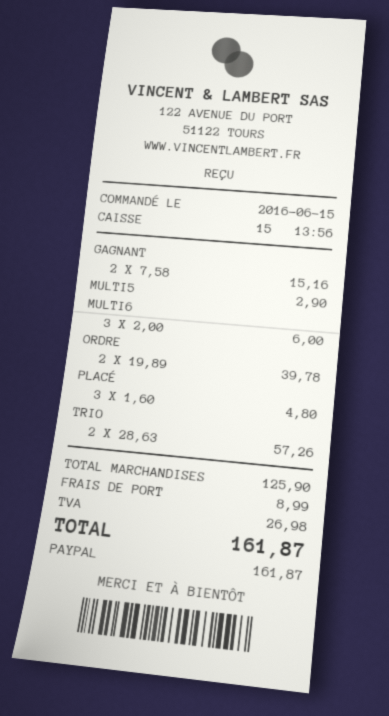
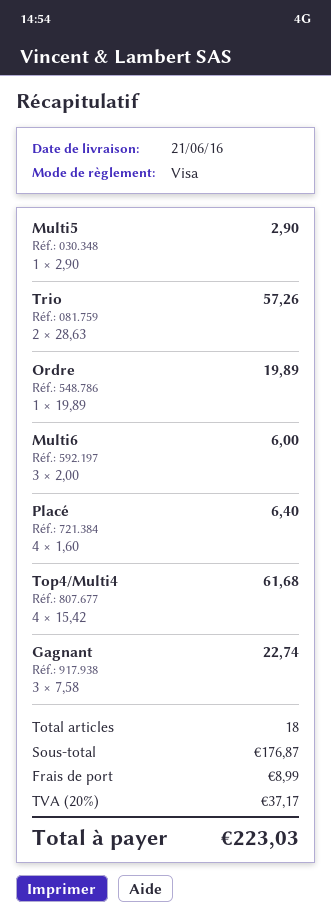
payment method: PayPal -> Visa
GAGNANT: 2 x 7.58 = 15.16 -> 3 x 7.58 = 22.74
ORDRE: 2 x 19.89 = 39.78 -> 1 x 19.89 = 19.89
PLACÉ: 3 x 1.60 = 4.80 -> 4 x 1.60 = 6.40
Top4/Multi4: none -> 4 x 15.42 = 61.68
subtotal: 125.90 -> 176.87
tax: 26.98 -> 37.17
total: 161.87 -> 223.03

